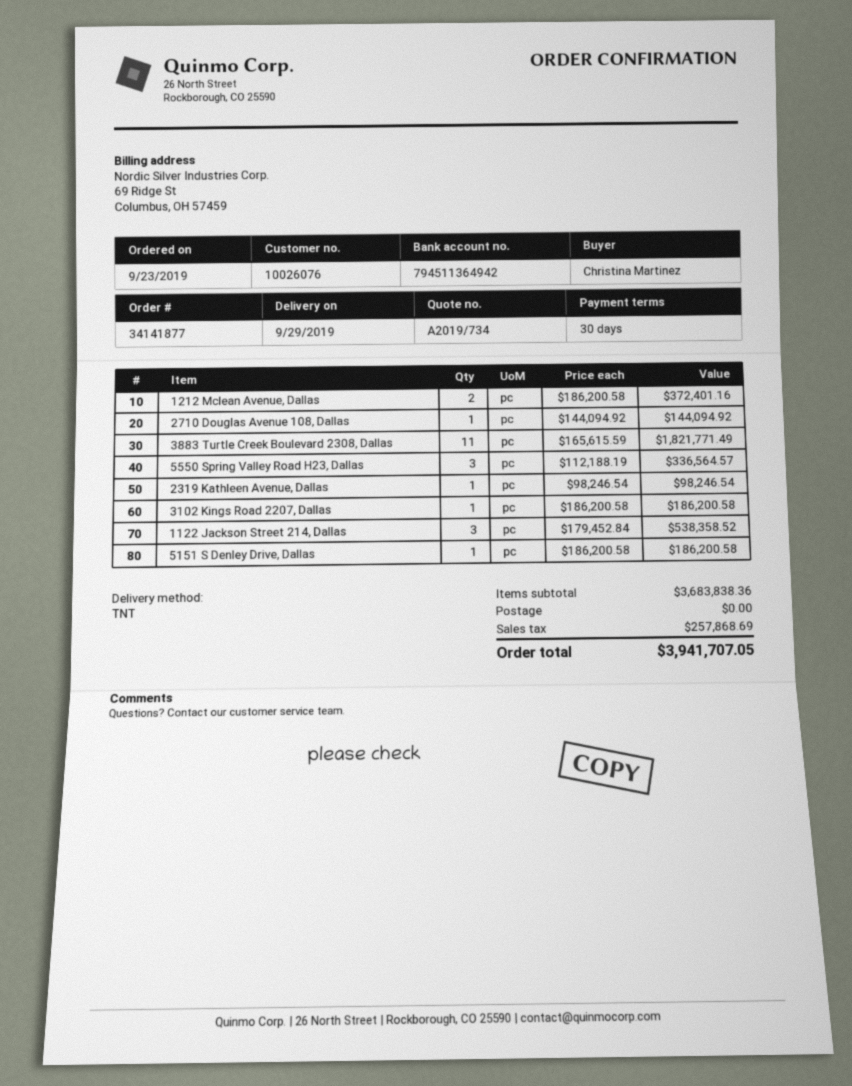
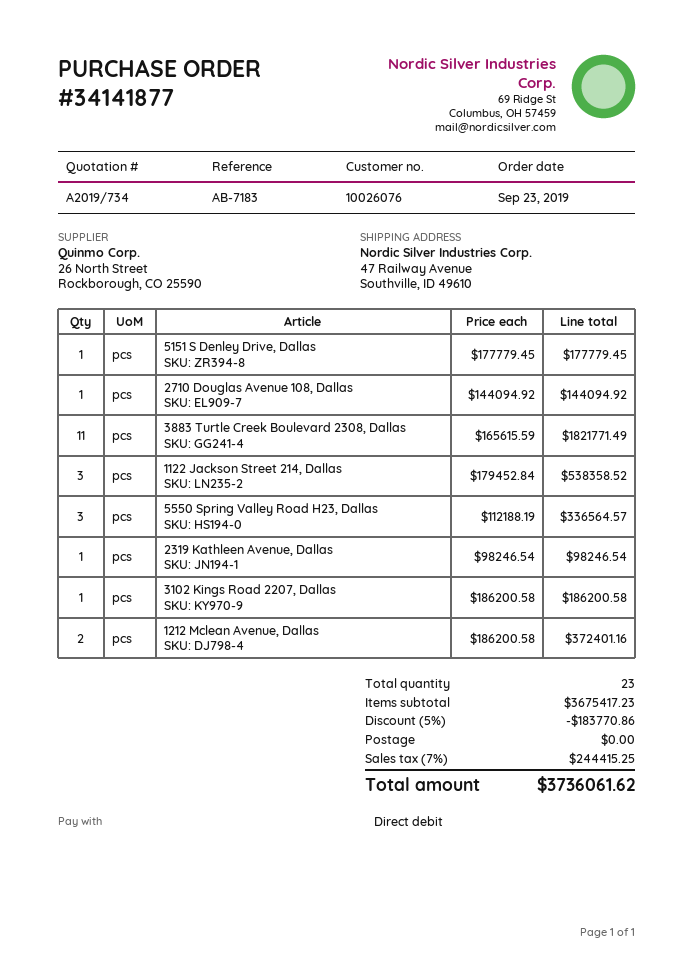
5151 S Denley Drive, Dallas: 1 x 186200.58 = 186200.58 -> 1 x 177779.45 = 177779.45
subtotal: 3683838.36 -> 3675417.23
discount: none -> 5% = 183770.86
tax: 257868.69 -> 244415.25
total: 3941707.05 -> 3736061.62

